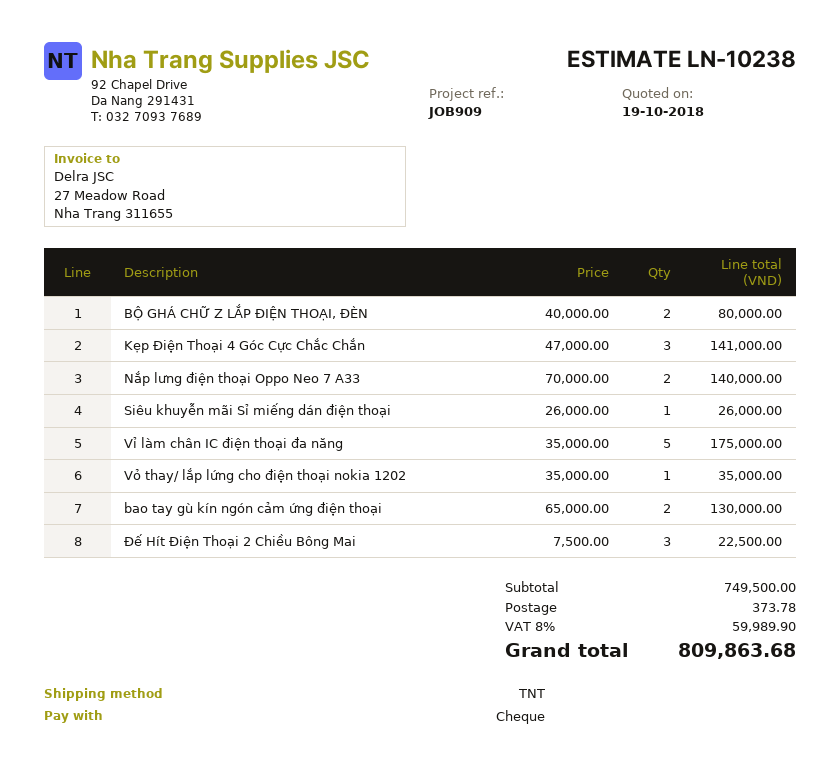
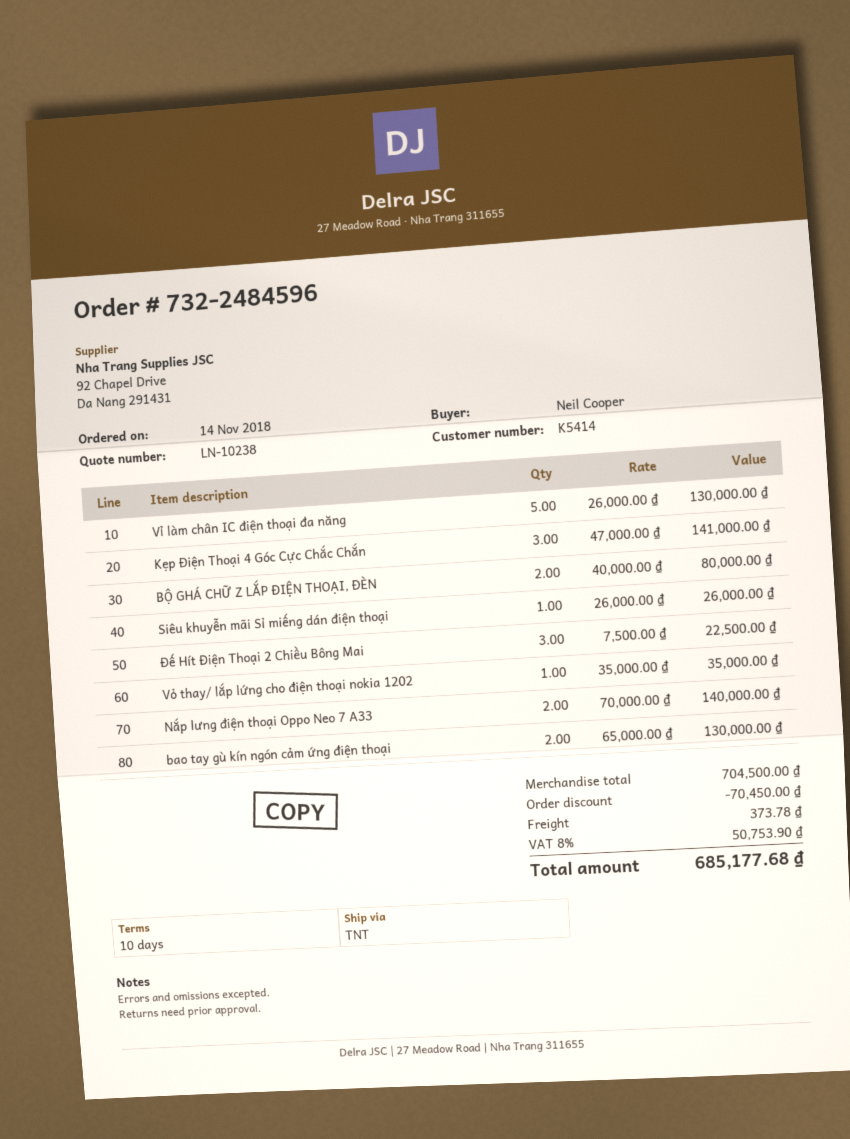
Vỉ làm chân IC điện thoại đa năng: 5 x 35000.00 = 175000.00 -> 5 x 26000.00 = 130000.00
subtotal: 749500.00 -> 704500.00
discount: none -> 70450.00
tax: 8% = 59989.90 -> 8% = 50753.90
total: 809863.68 -> 685177.68

